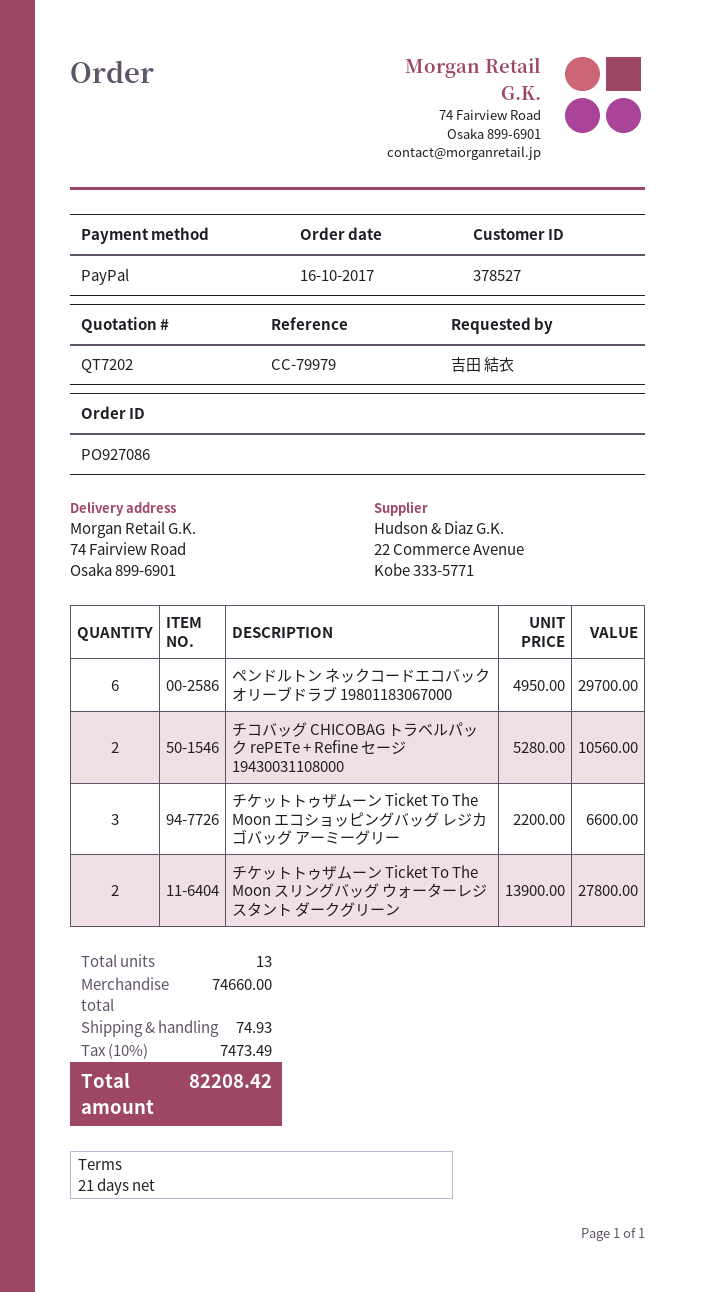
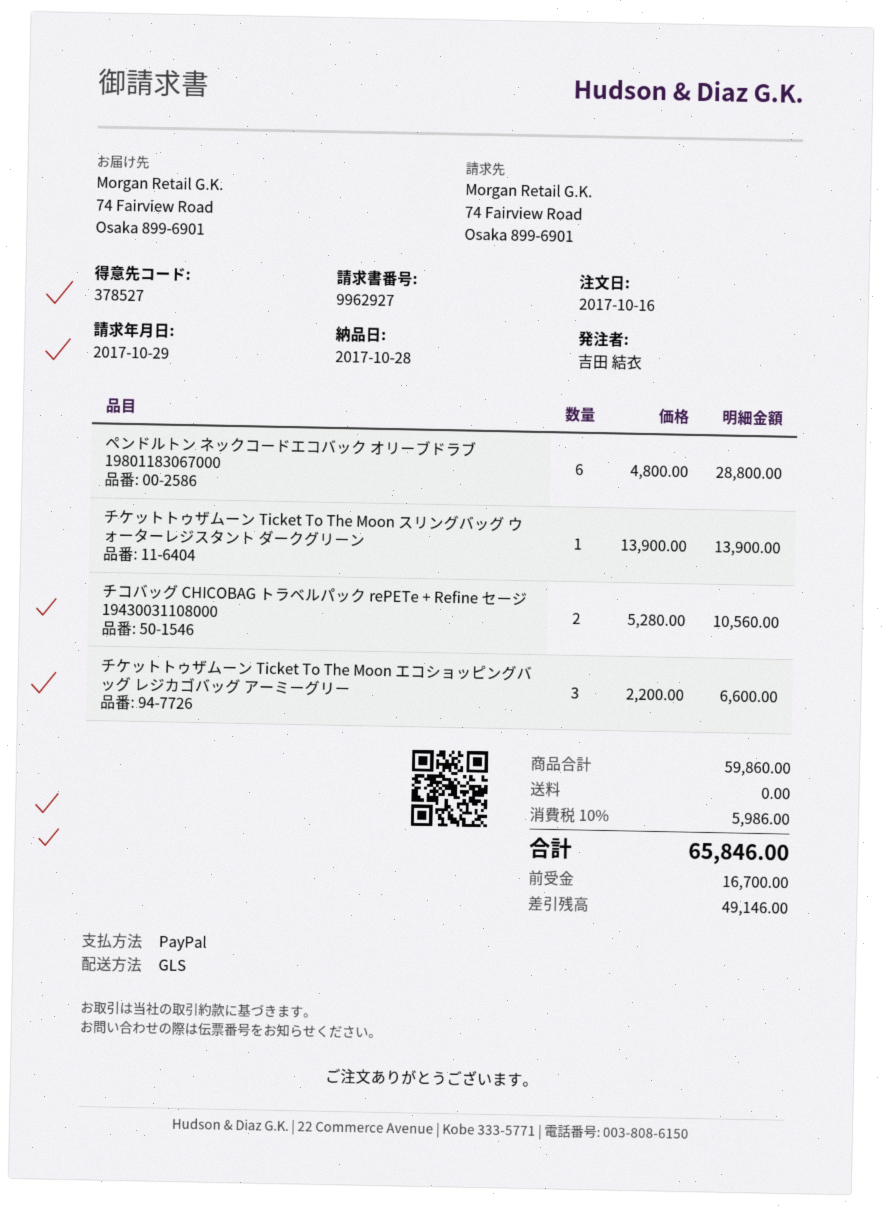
ペンドルトン ネックコードエコバック オリーブドラブ 19801183067000: 6 x 4950.00 = 29700.00 -> 6 x 4800.00 = 28800.00
チケットトゥザムーン Ticket To The Moon スリングバッグ ウォーターレジスタント ダークグリーン: 2 x 13900.00 = 27800.00 -> 1 x 13900.00 = 13900.00
subtotal: 74660.00 -> 59860.00
shipping: 74.93 -> 0.00
tax: 10% = 7473.49 -> 10% = 5986.00
total: 82208.42 -> 65846.00

